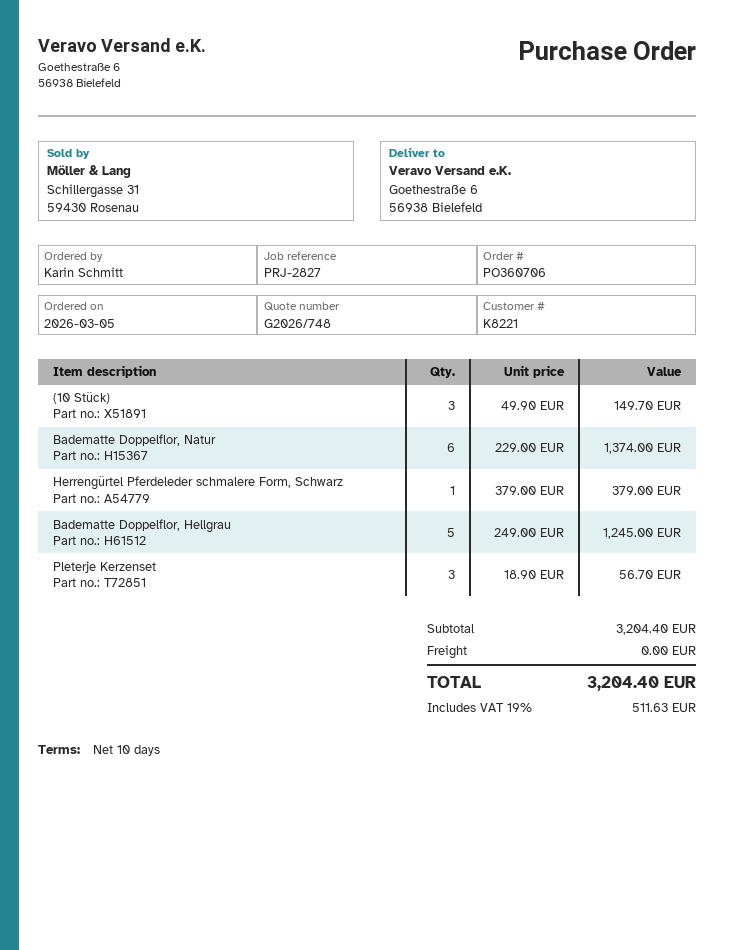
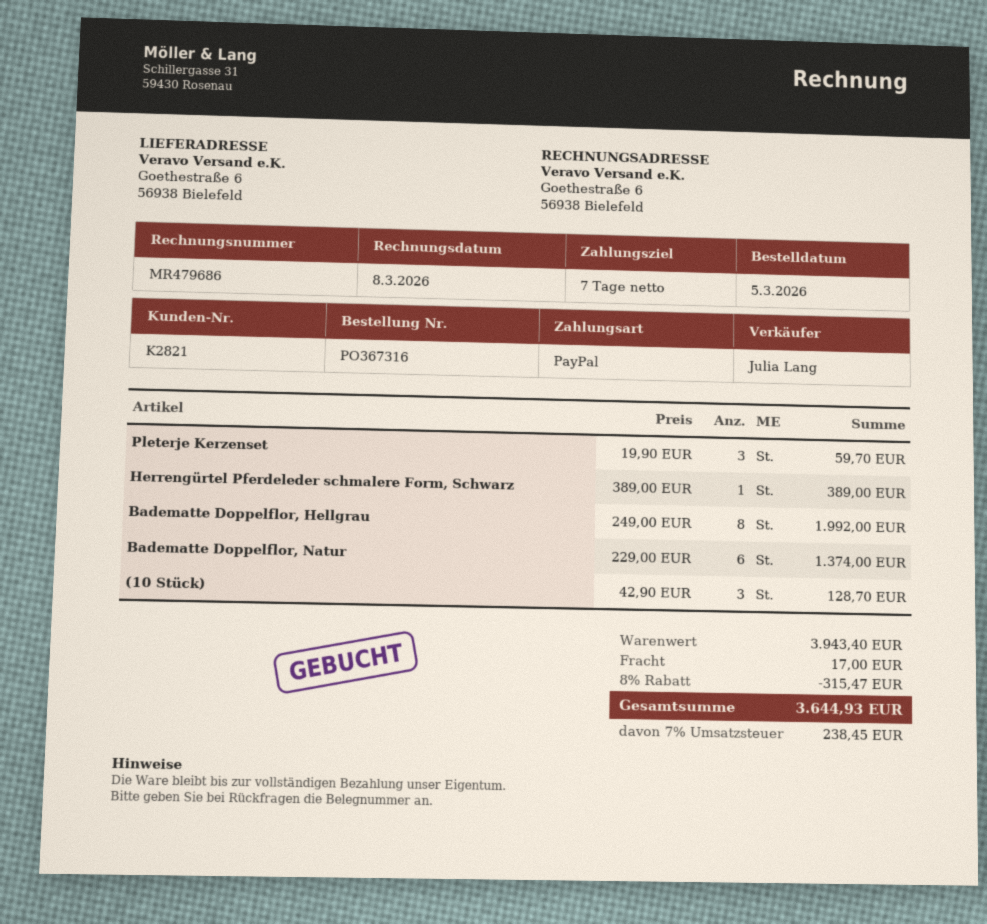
order number: PO360706 -> PO367316
payment terms: 10 days -> 7 days
customer number: K8221 -> K2821
(10 Stück): 3 x 49.90 = 149.70 -> 3 x 42.90 = 128.70
Herrengürtel Pferdeleder schmalere Form, Schwarz: 1 x 379.00 = 379.00 -> 1 x 389.00 = 389.00
Badematte Doppelflor, Hellgrau: 5 x 249.00 = 1245.00 -> 8 x 249.00 = 1992.00
Pleterje Kerzenset: 3 x 18.90 = 56.70 -> 3 x 19.90 = 59.70
subtotal: 3204.40 -> 3943.40
discount: none -> 8% = 315.47
shipping: 0.00 -> 17.00
tax: 19% = 511.63 -> 7% = 238.45
total: 3204.40 -> 3644.93

